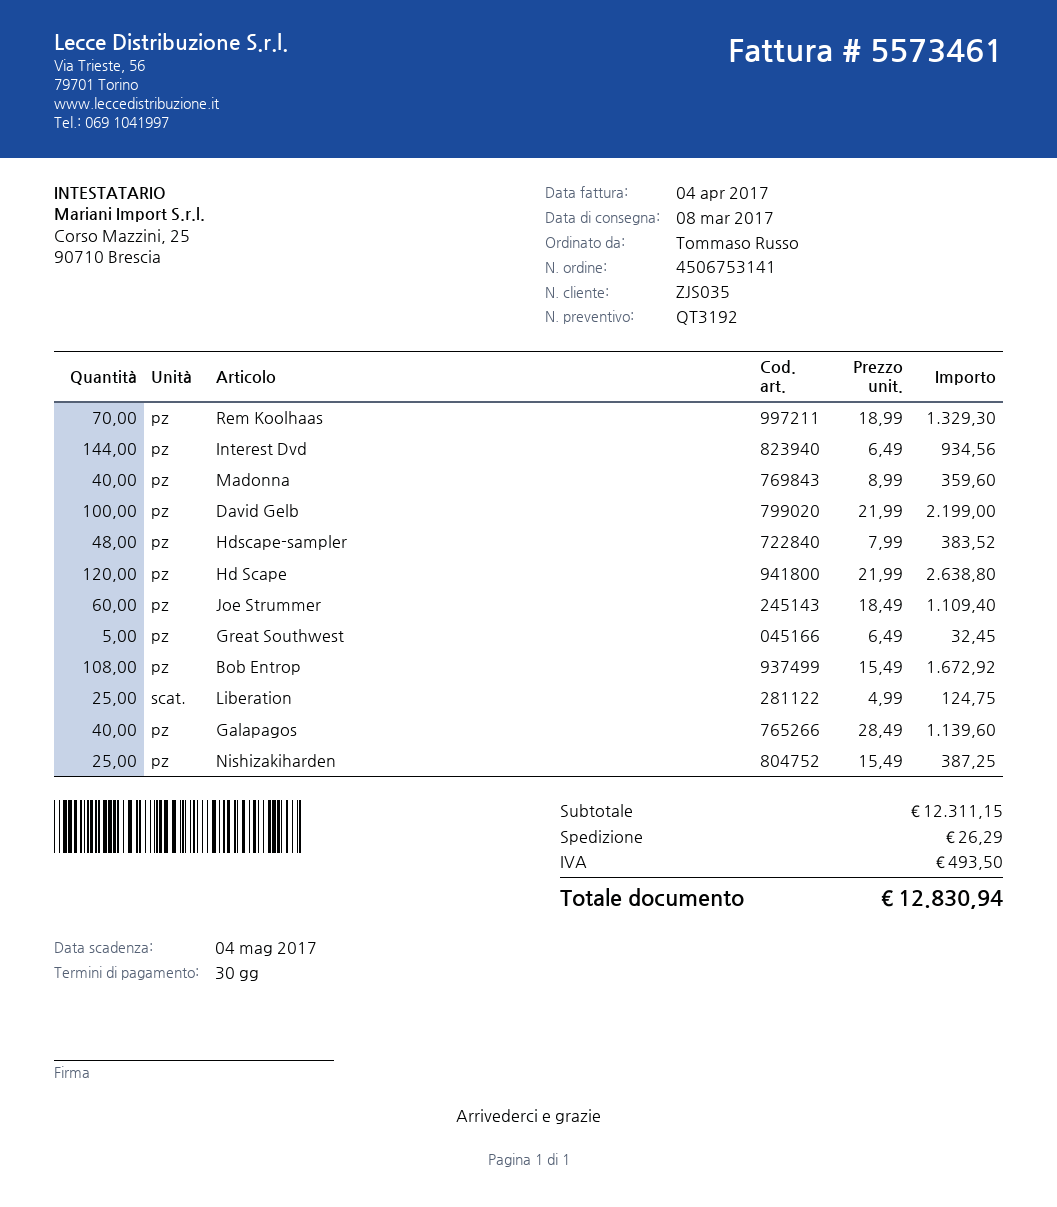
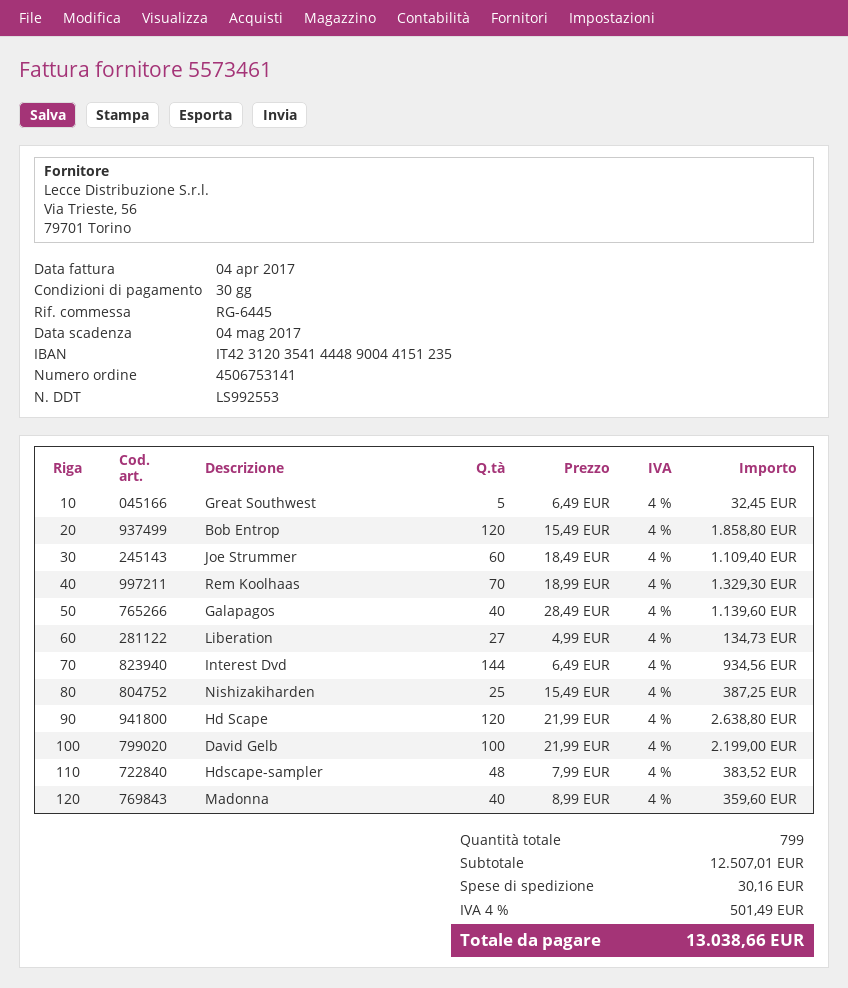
Bob Entrop: 108 x 15.49 = 1672.92 -> 120 x 15.49 = 1858.80
Liberation: 25 x 4.99 = 124.75 -> 27 x 4.99 = 134.73
subtotal: 12311.15 -> 12507.01
shipping: 26.29 -> 30.16
tax: 493.50 -> 501.49
total: 12830.94 -> 13038.66

